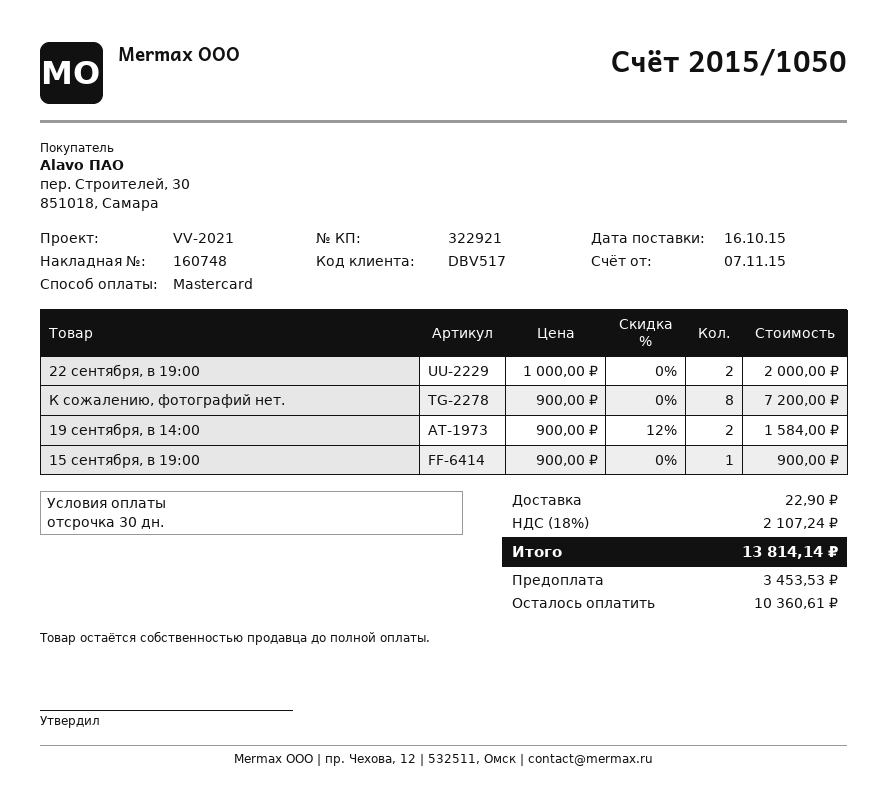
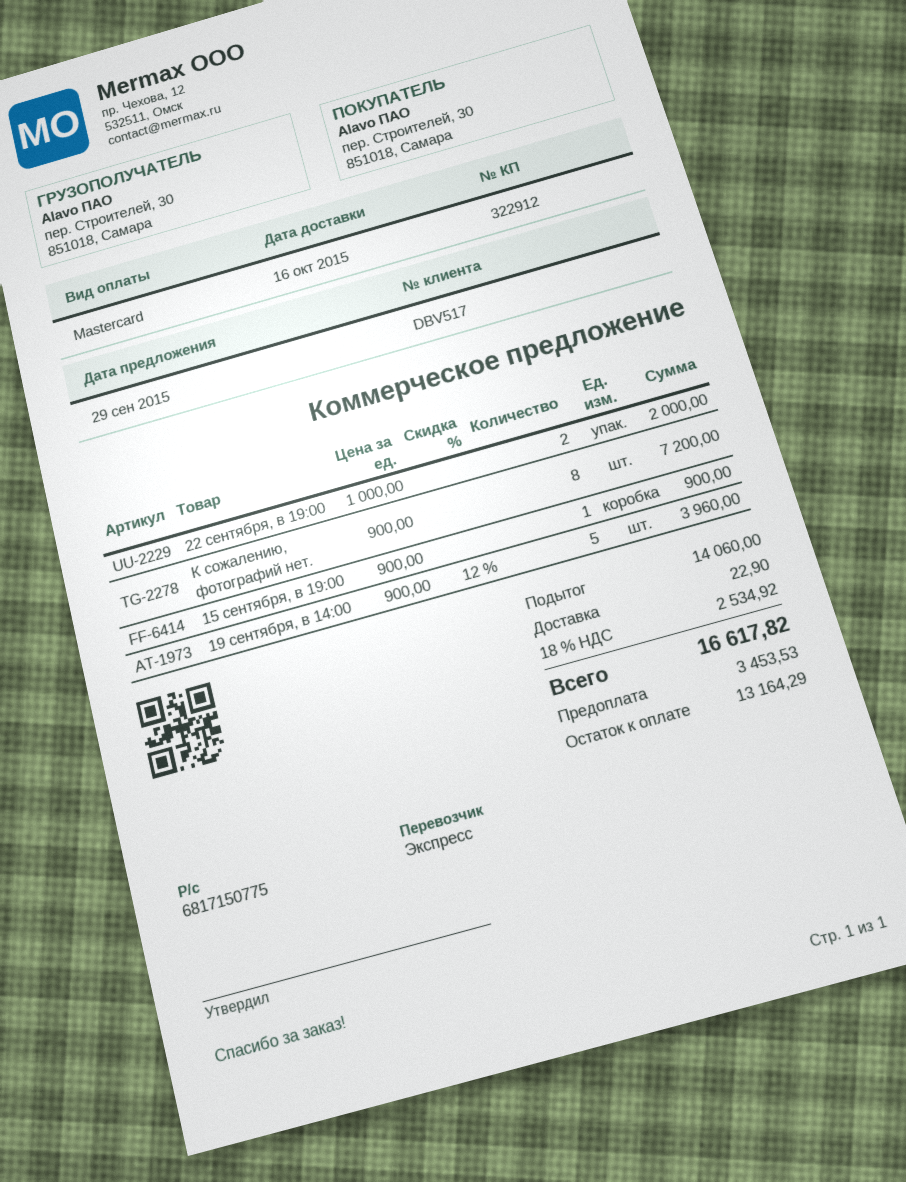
quote number: 322921 -> 322912
19 сентября, в 14:00: 2 x 900.00 - 12% = 1584.00 -> 5 x 900.00 - 12% = 3960.00
tax: 18% = 2107.24 -> 18% = 2534.92
total: 13814.14 -> 16617.82
balance: 10360.61 -> 13164.29

